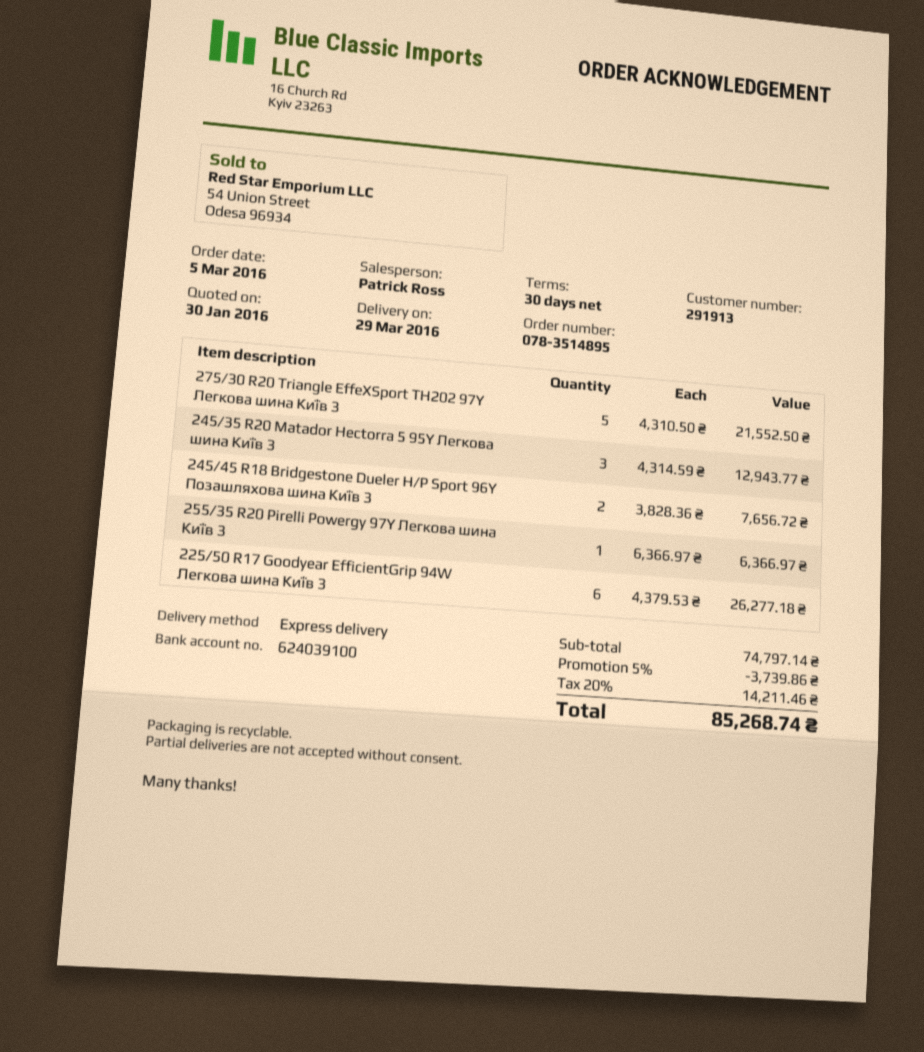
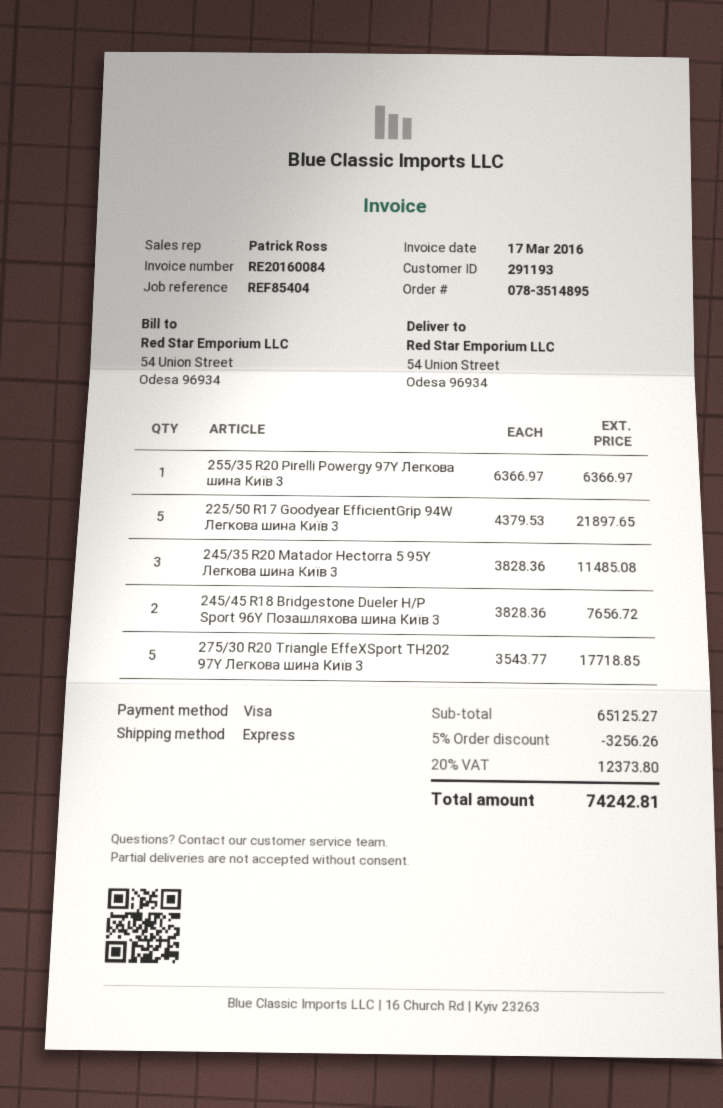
customer number: 291913 -> 291193
275/30 R20 Triangle EffeXSport TH202 97Y Легкова шина Київ 3: 5 x 4310.50 = 21552.50 -> 5 x 3543.77 = 17718.85
245/35 R20 Matador Hectorra 5 95Y Легкова шина Київ 3: 3 x 4314.59 = 12943.77 -> 3 x 3828.36 = 11485.08
225/50 R17 Goodyear EfficientGrip 94W Легкова шина Київ 3: 6 x 4379.53 = 26277.18 -> 5 x 4379.53 = 21897.65
subtotal: 74797.14 -> 65125.27
discount: 5% = 3739.86 -> 5% = 3256.26
tax: 20% = 14211.46 -> 20% = 12373.80
total: 85268.74 -> 74242.81

